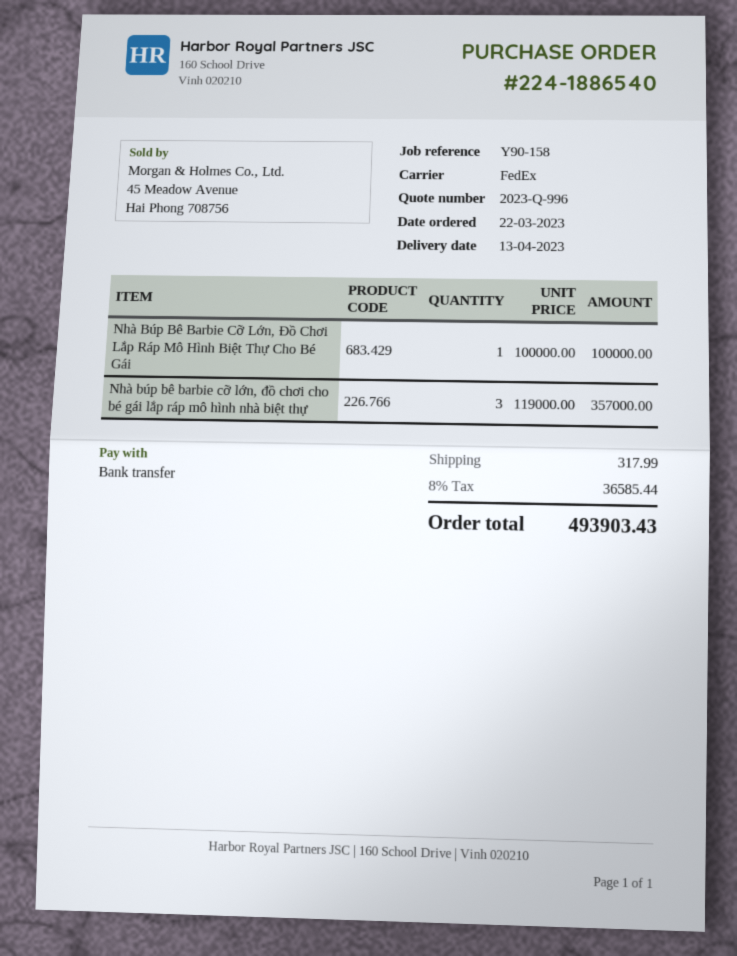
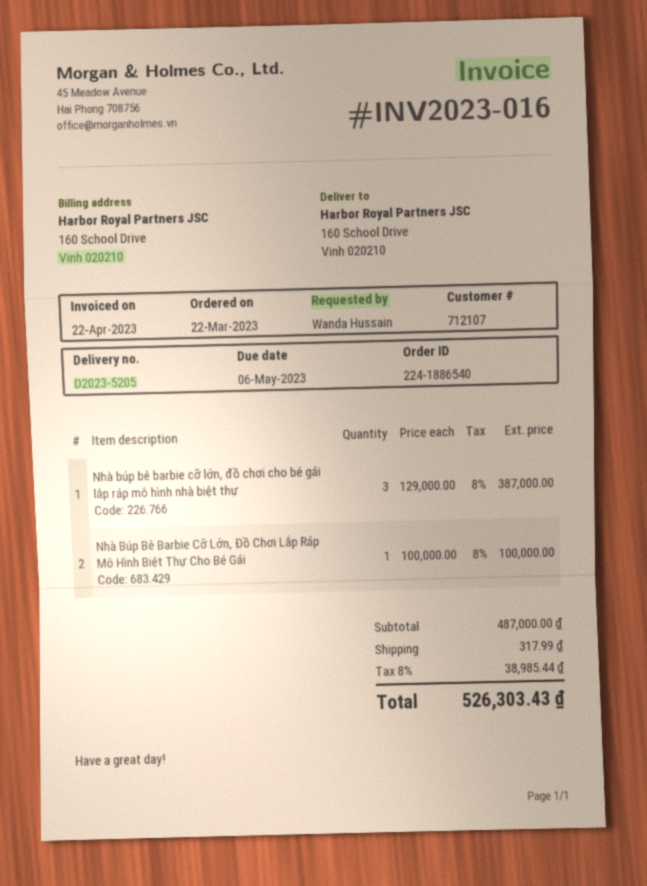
Nhà búp bê barbie cỡ lớn, đồ chơi cho bé gái lắp ráp mô hình nhà biệt thự: 3 x 119000.00 = 357000.00 -> 3 x 129000.00 = 387000.00
tax: 8% = 36585.44 -> 8% = 38985.44
total: 493903.43 -> 526303.43

